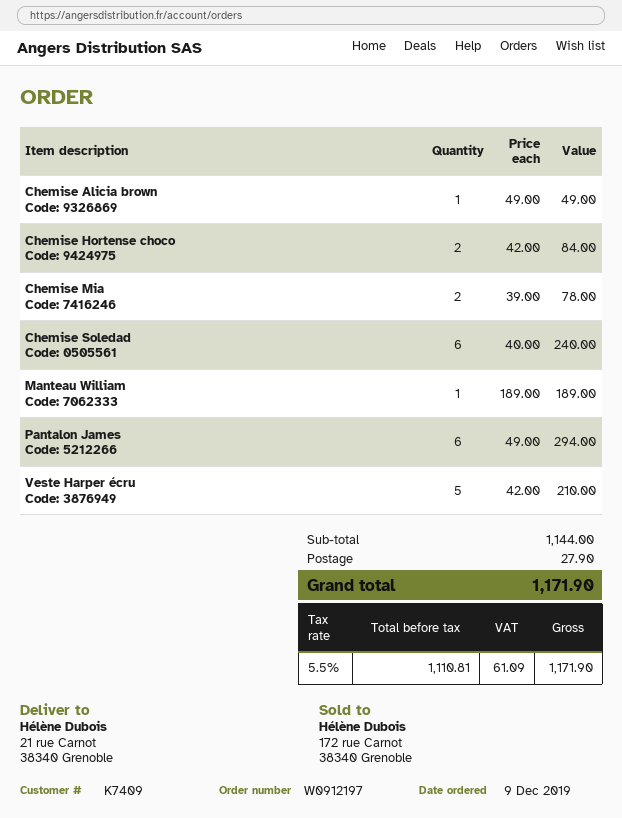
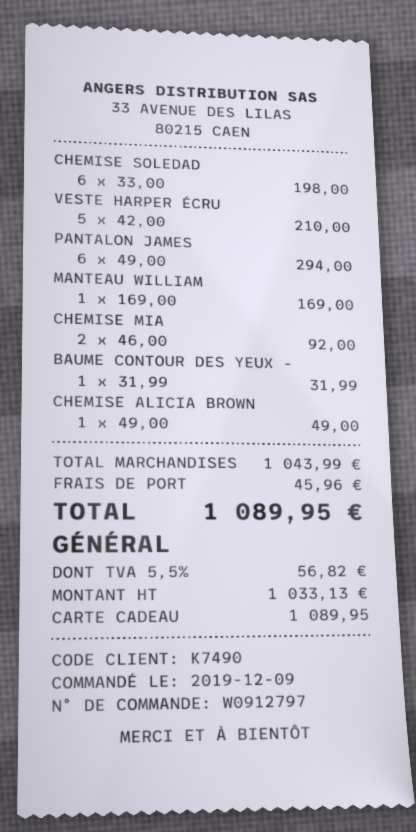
order number: W0912197 -> W0912797
customer number: K7409 -> K7490
Chemise Hortense choco: 2 x 42.00 = 84.00 -> none
Chemise Mia: 2 x 39.00 = 78.00 -> 2 x 46.00 = 92.00
Chemise Soledad: 6 x 40.00 = 240.00 -> 6 x 33.00 = 198.00
Manteau William: 1 x 189.00 = 189.00 -> 1 x 169.00 = 169.00
BAUME CONTOUR DES YEUX -: none -> 1 x 31.99 = 31.99
subtotal: 1144.00 -> 1043.99
shipping: 27.90 -> 45.96
net: 1110.81 -> 1033.13
tax: 5.5% = 61.09 -> 5.5% = 56.82
total: 1171.90 -> 1089.95

